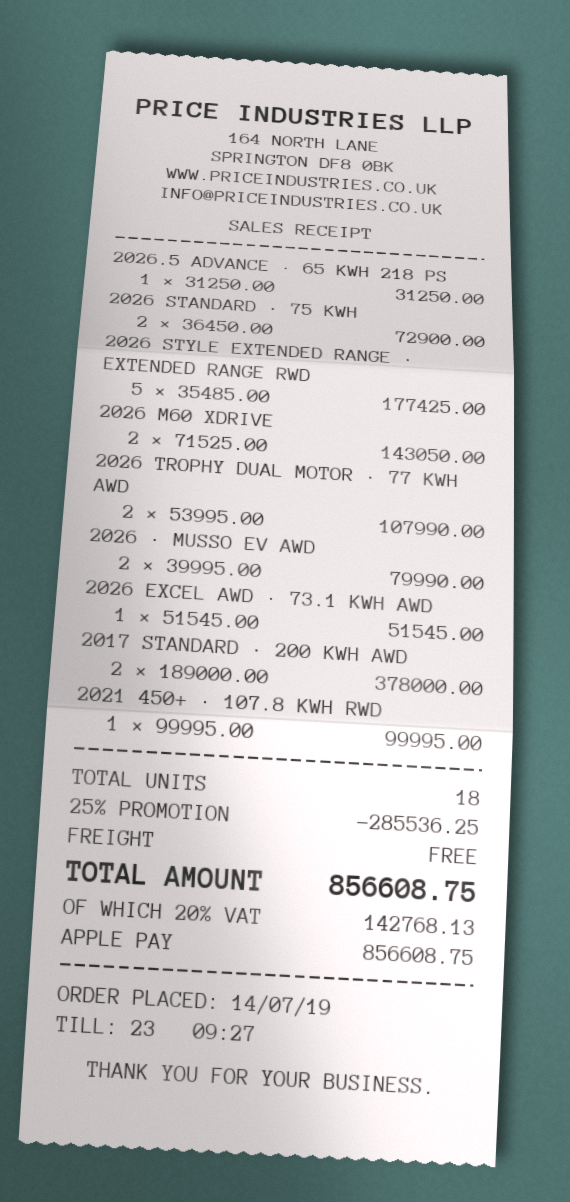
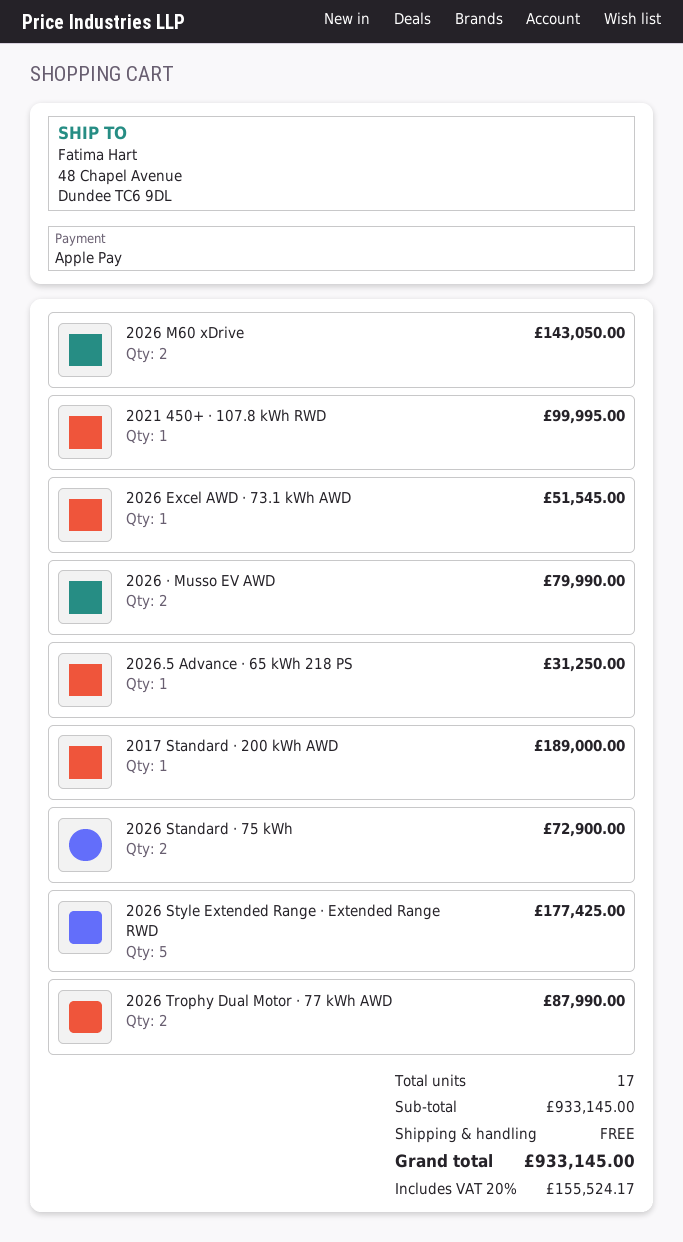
2026 TROPHY DUAL MOTOR · 77 KWH AWD: 2 for 107990.00 -> 2 for 87990.00
2017 STANDARD · 200 KWH AWD: 2 for 378000.00 -> 1 for 189000.00
total quantity: 18 -> 17
discount: 25% = 285536.25 -> none
tax: 20% = 142768.13 -> 20% = 155524.17
total: 856608.75 -> 933145.00

